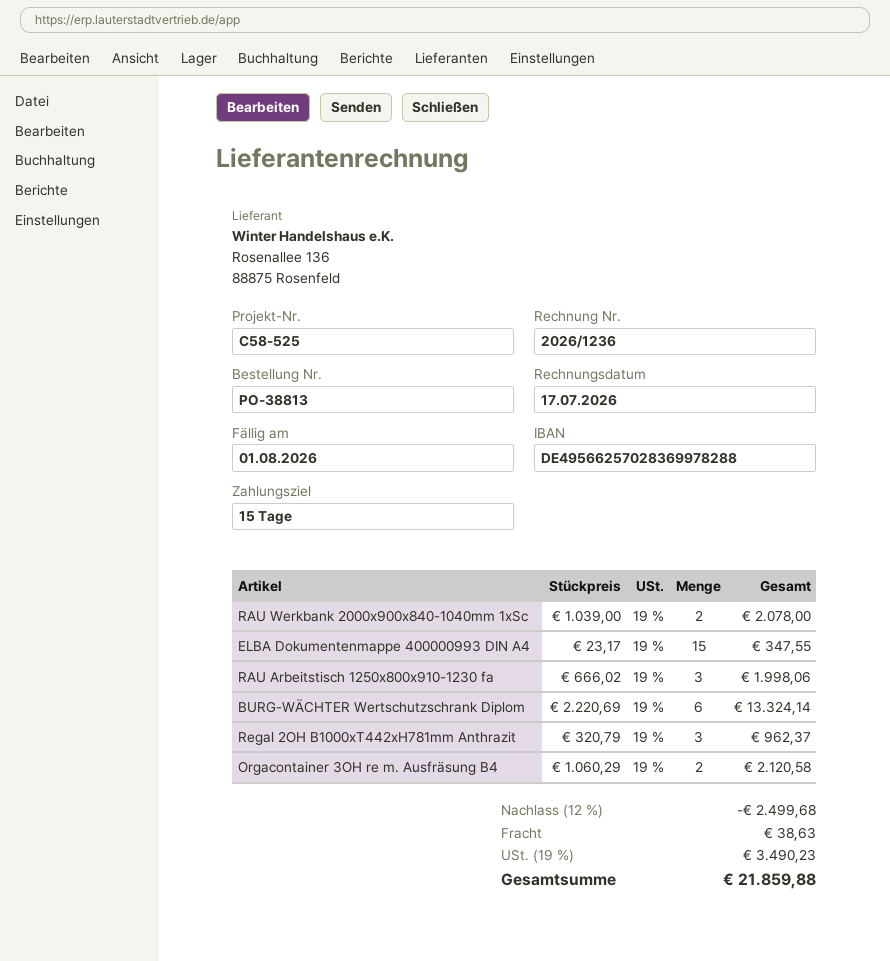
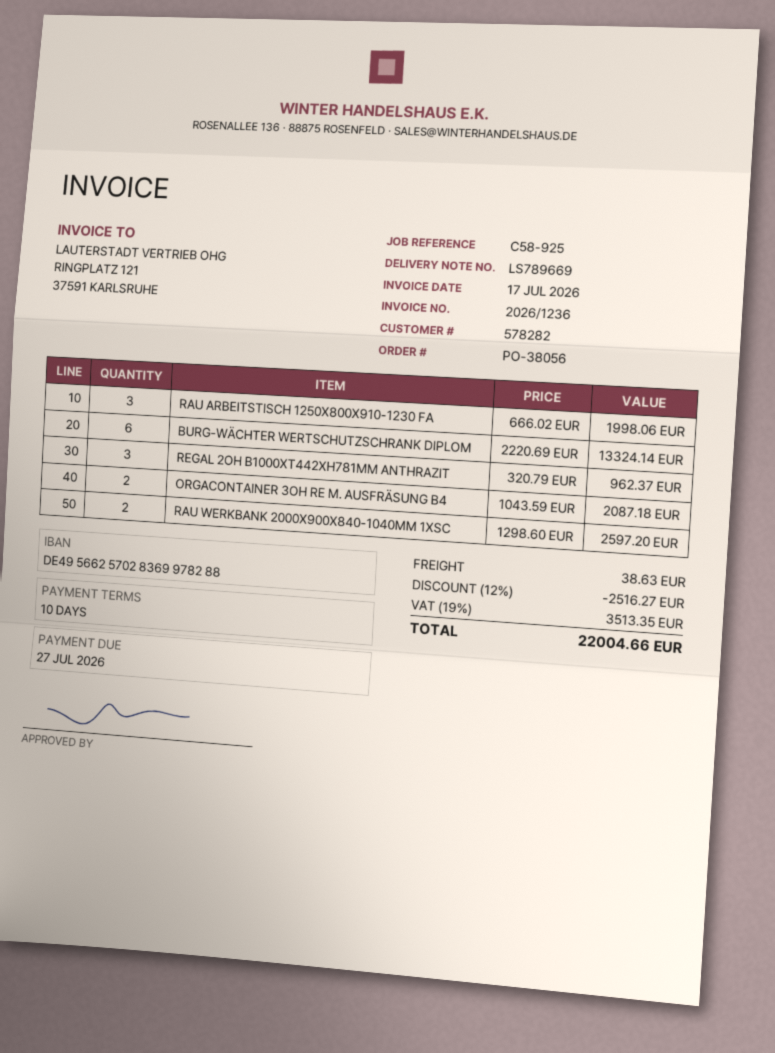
order number: PO-38813 -> PO-38056
payment terms: 15 days -> 10 days
due date: 2026-08-01 -> 2026-07-27
reference: C58-525 -> C58-925
RAU Werkbank 2000x900x840-1040mm 1xSc: 2 x 1039.00 = 2078.00 -> 2 x 1298.60 = 2597.20
ELBA Dokumentenmappe 400000993 DIN A4: 15 x 23.17 = 347.55 -> none
Orgacontainer 3OH re m. Ausfräsung B4: 2 x 1060.29 = 2120.58 -> 2 x 1043.59 = 2087.18
discount: 12% = 2499.68 -> 12% = 2516.27
tax: 19% = 3490.23 -> 19% = 3513.35
total: 21859.88 -> 22004.66

